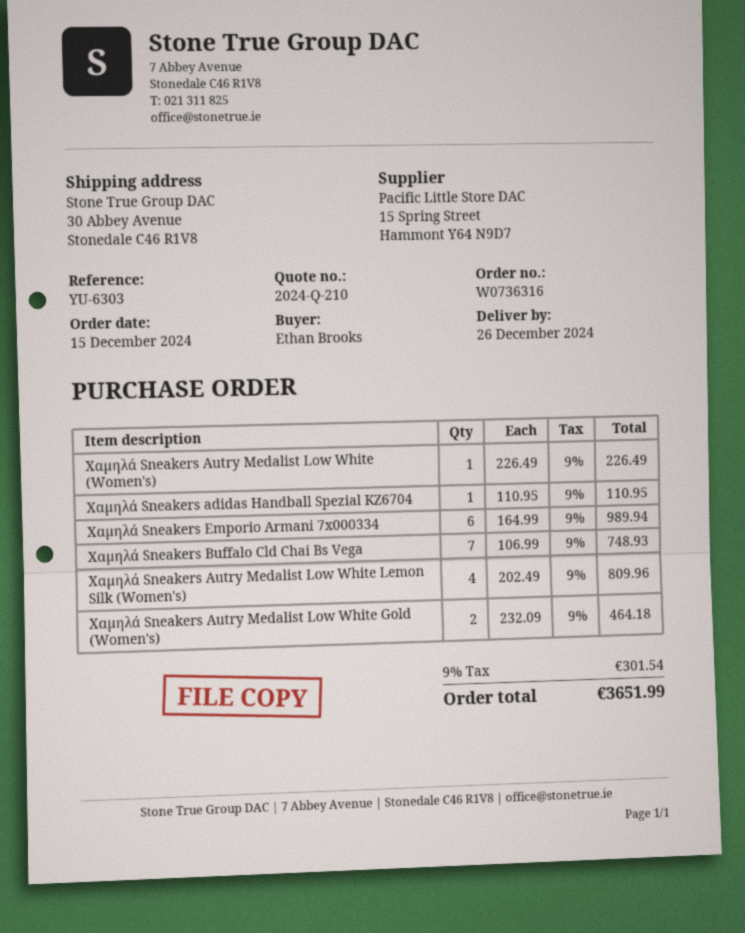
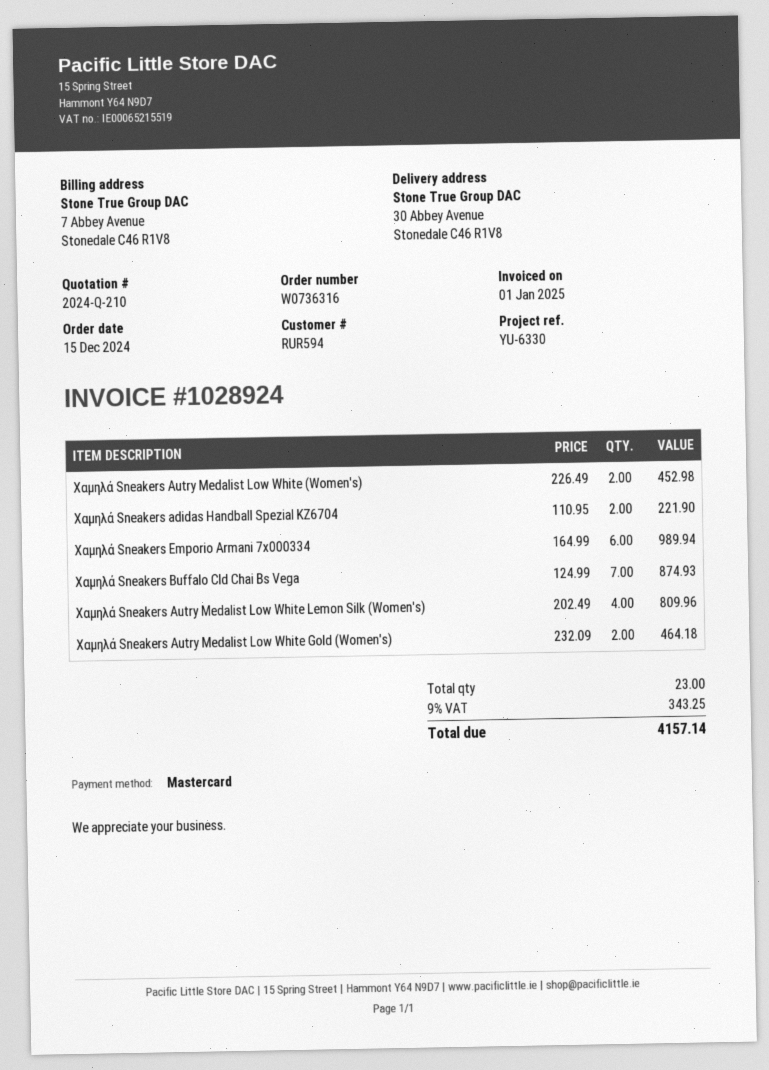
reference: YU-6303 -> YU-6330
Xαμηλά Sneakers Autry Medalist Low White (Women's): 1 x 226.49 = 226.49 -> 2 x 226.49 = 452.98
Xαμηλά Sneakers adidas Handball Spezial KZ6704: 1 x 110.95 = 110.95 -> 2 x 110.95 = 221.90
Xαμηλά Sneakers Buffalo Cld Chai Bs Vega: 7 x 106.99 = 748.93 -> 7 x 124.99 = 874.93
tax: 9% = 301.54 -> 9% = 343.25
total: 3651.99 -> 4157.14

